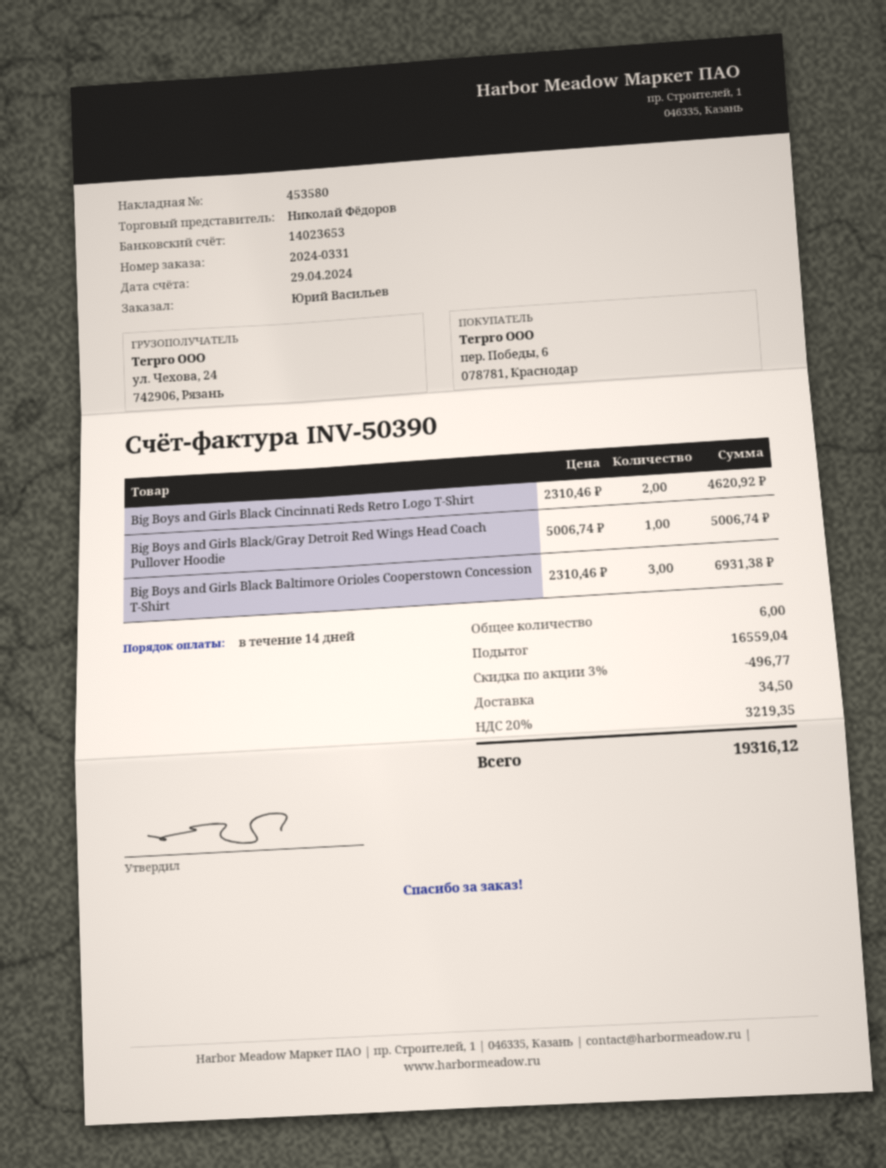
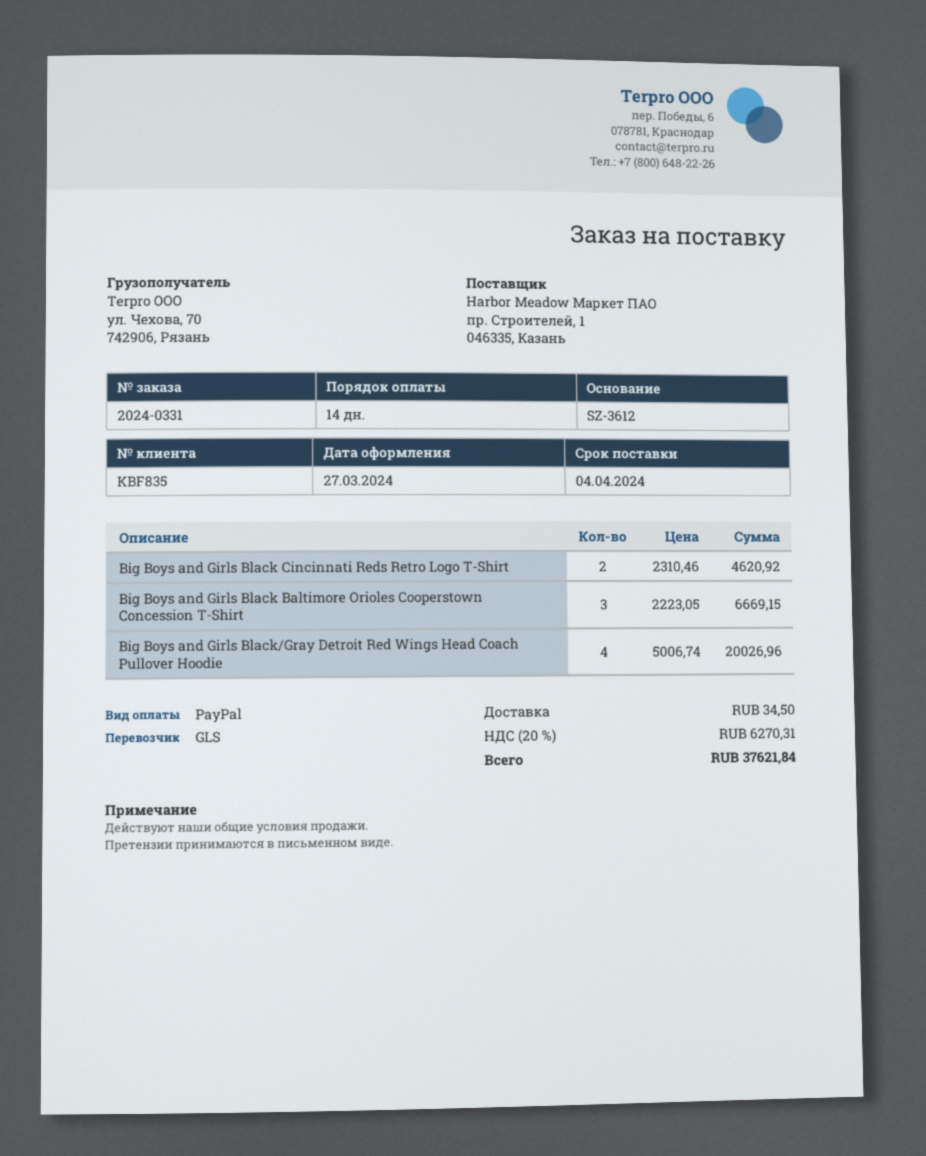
ship to: ул. Чехова, 24, 742906, Рязань -> ул. Чехова, 70, 742906, Рязань
Big Boys and Girls Black/Gray Detroit Red Wings Head Coach Pullover Hoodie: 1 x 5006.74 = 5006.74 -> 4 x 5006.74 = 20026.96
Big Boys and Girls Black Baltimore Orioles Cooperstown Concession T-Shirt: 3 x 2310.46 = 6931.38 -> 3 x 2223.05 = 6669.15
discount: 3% = 496.77 -> none
tax: 20% = 3219.35 -> 20% = 6270.31
total: 19316.12 -> 37621.84

